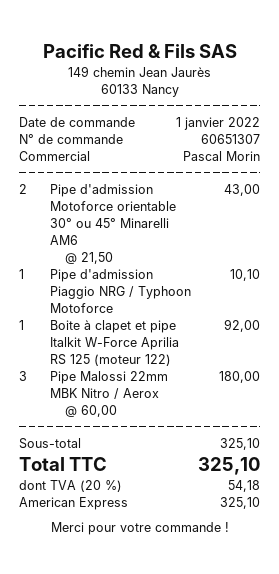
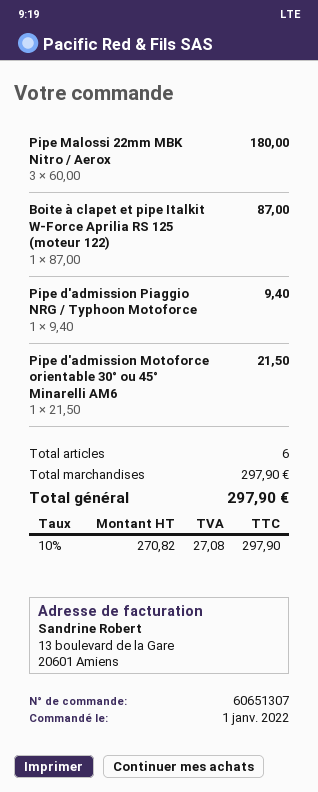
Pipe d'admission Motoforce orientable 30° ou 45° Minarelli AM6: 2 x 21.50 = 43.00 -> 1 x 21.50 = 21.50
Pipe d'admission Piaggio NRG / Typhoon Motoforce: 1 x 10.10 = 10.10 -> 1 x 9.40 = 9.40
Boite à clapet et pipe Italkit W-Force Aprilia RS 125 (moteur 122): 1 x 92.00 = 92.00 -> 1 x 87.00 = 87.00
subtotal: 325.10 -> 297.90
tax: 20% = 54.18 -> 10% = 27.08
total: 325.10 -> 297.90

